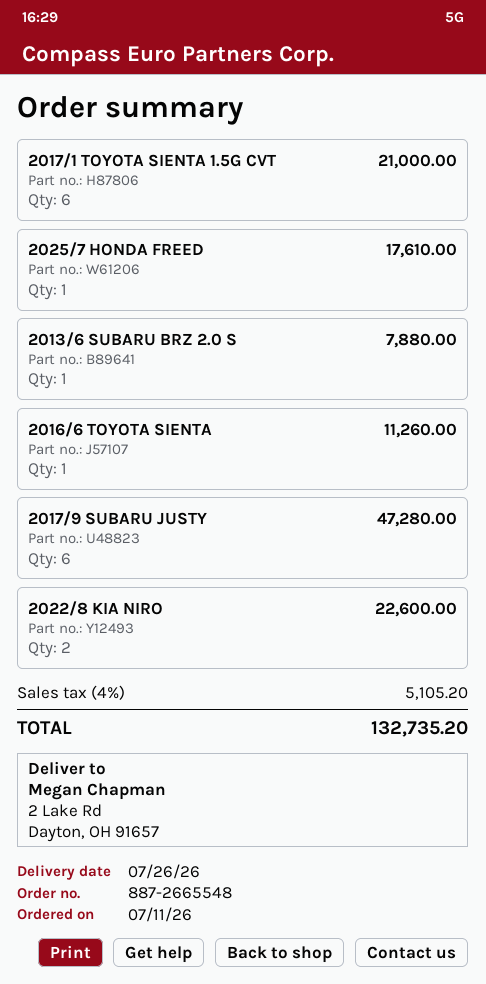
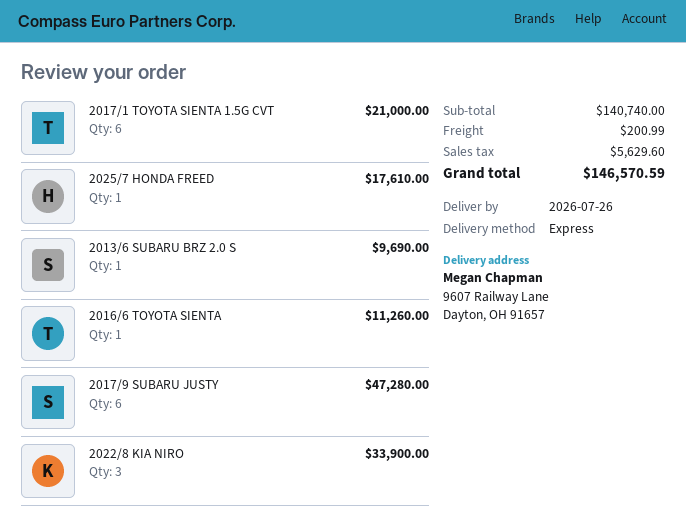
ship to: 2 Lake Rd, Dayton, OH 91657 -> 9607 Railway Lane, Dayton, OH 91657
2013/6 SUBARU BRZ 2.0 S: 1 for 7880.00 -> 1 for 9690.00
2022/8 KIA NIRO: 2 for 22600.00 -> 3 for 33900.00
shipping: none -> 200.99
tax: 5105.20 -> 5629.60
total: 132735.20 -> 146570.59

